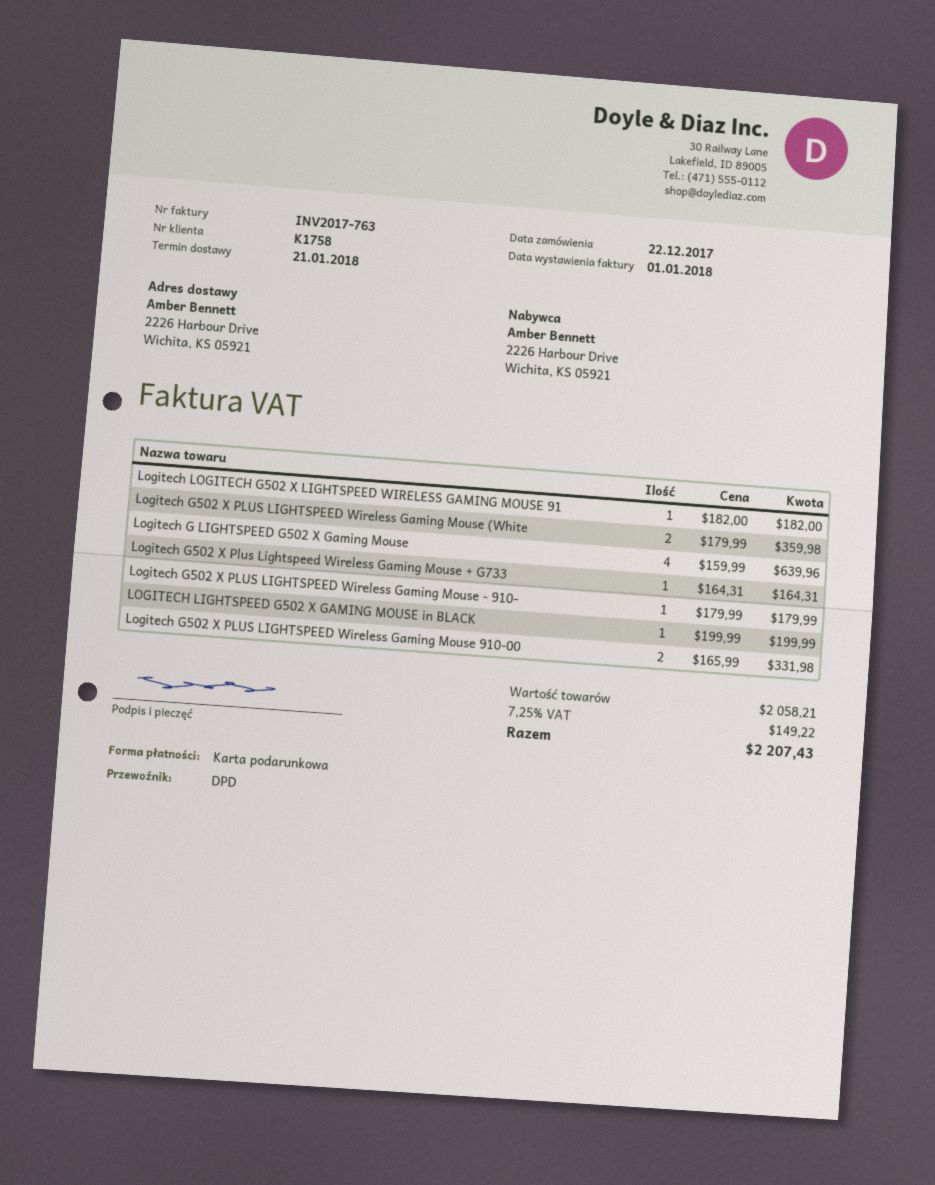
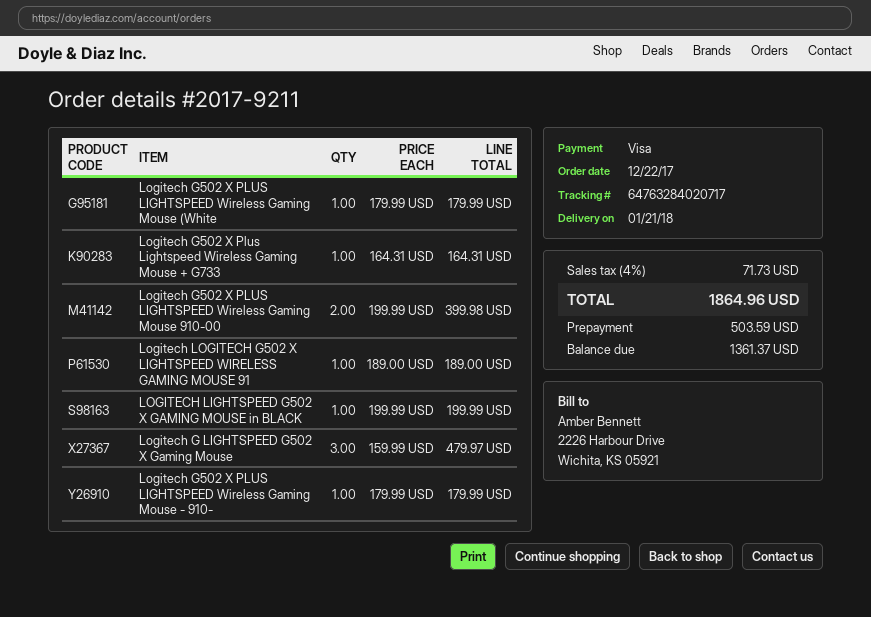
payment method: gift card -> Visa
Logitech LOGITECH G502 X LIGHTSPEED WIRELESS GAMING MOUSE 91: 1 x 182.00 = 182.00 -> 1 x 189.00 = 189.00
Logitech G502 X PLUS LIGHTSPEED Wireless Gaming Mouse (White: 2 x 179.99 = 359.98 -> 1 x 179.99 = 179.99
Logitech G LIGHTSPEED G502 X Gaming Mouse: 4 x 159.99 = 639.96 -> 3 x 159.99 = 479.97
Logitech G502 X PLUS LIGHTSPEED Wireless Gaming Mouse 910-00: 2 x 165.99 = 331.98 -> 2 x 199.99 = 399.98
tax: 7.25% = 149.22 -> 4% = 71.73
total: 2207.43 -> 1864.96

